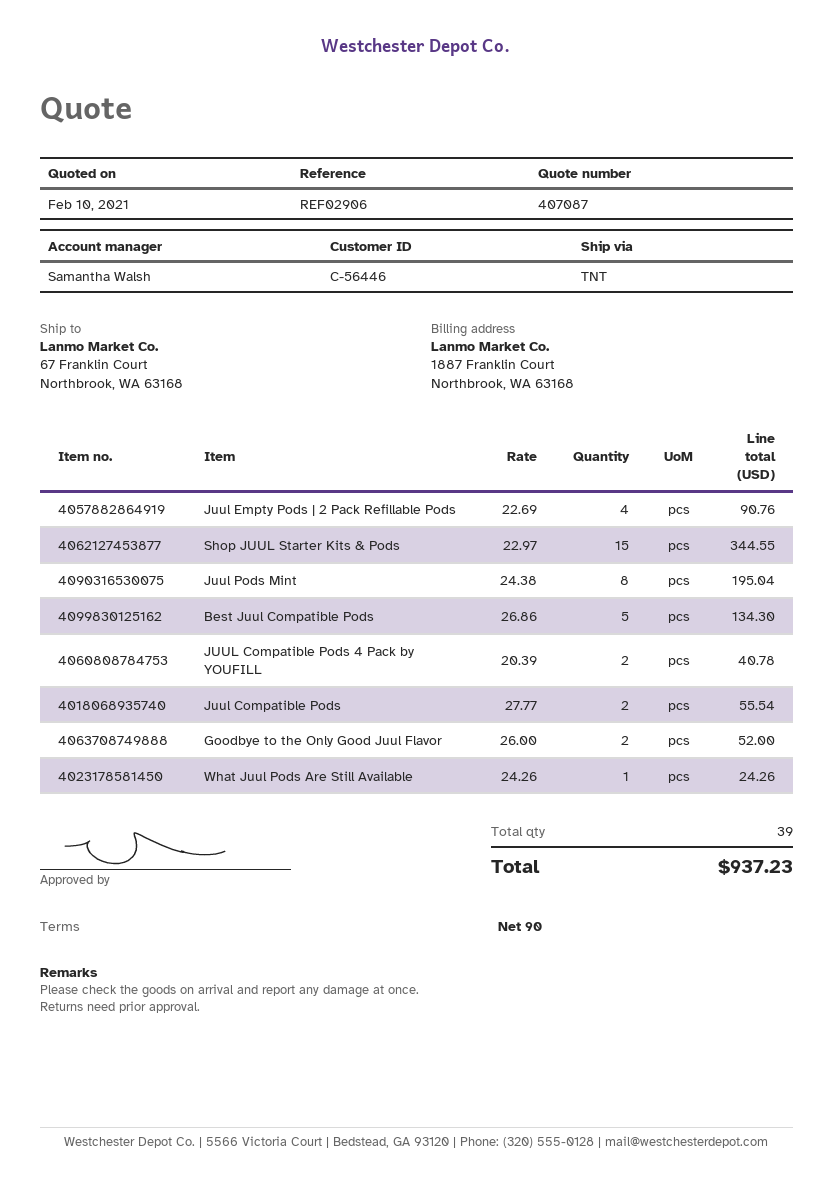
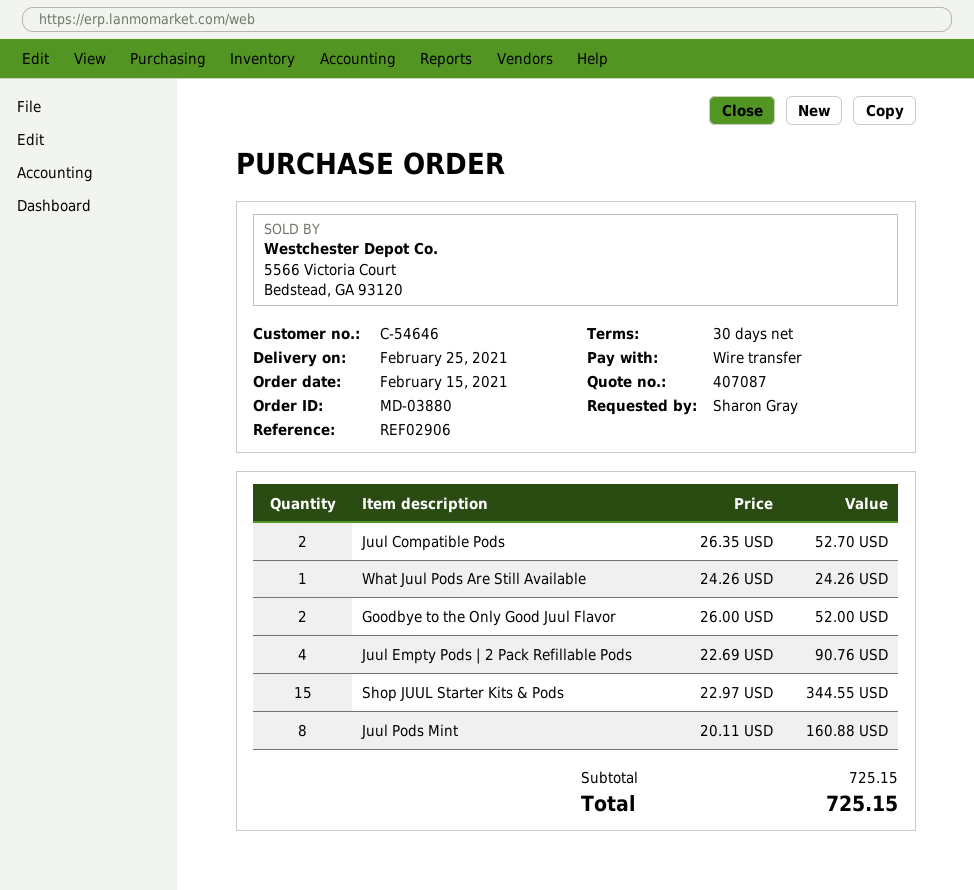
payment terms: 90 days -> 30 days
customer number: C-56446 -> C-54646
Juul Pods Mint: 8 x 24.38 = 195.04 -> 8 x 20.11 = 160.88
Best Juul Compatible Pods: 5 x 26.86 = 134.30 -> none
JUUL Compatible Pods 4 Pack by YOUFILL: 2 x 20.39 = 40.78 -> none
Juul Compatible Pods: 2 x 27.77 = 55.54 -> 2 x 26.35 = 52.70
total: 937.23 -> 725.15

